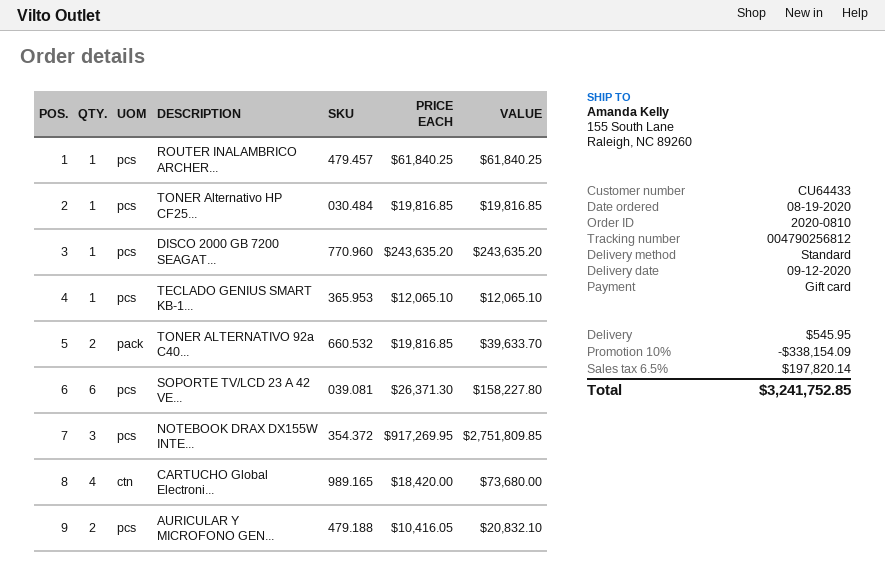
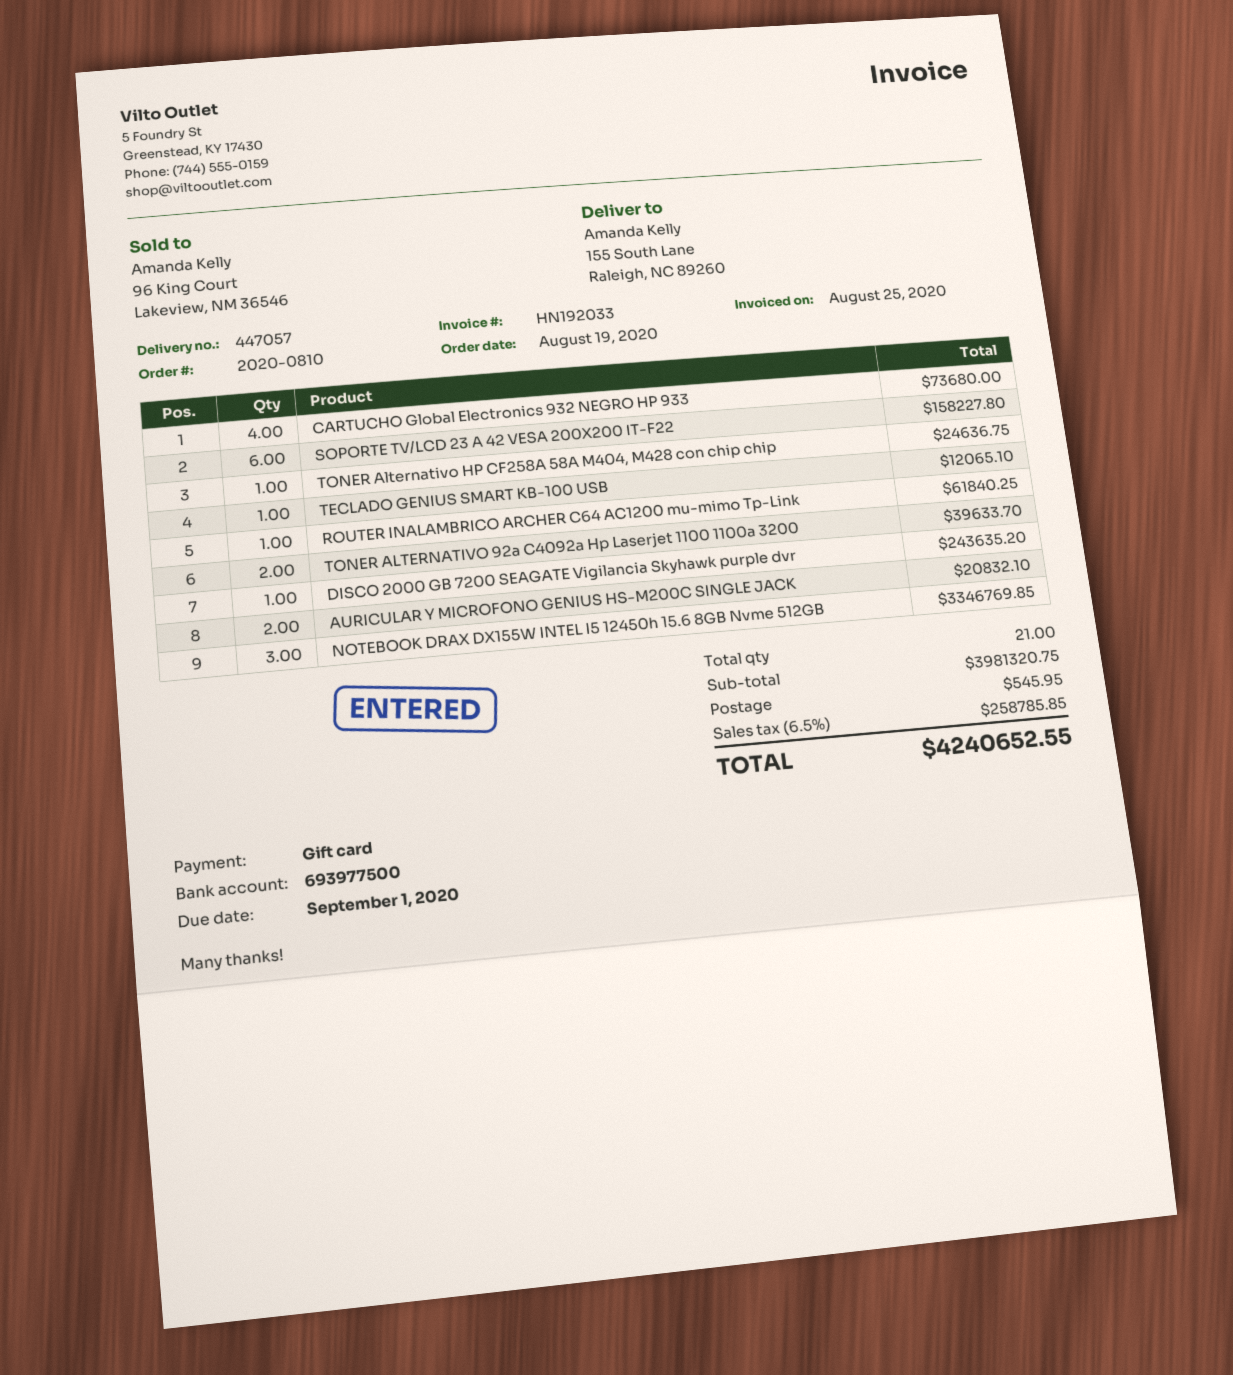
TONER Alternativo HP CF25...: 1 for 19816.85 -> 1 for 24636.75
NOTEBOOK DRAX DX155W INTE...: 3 for 2751809.85 -> 3 for 3346769.85
discount: 10% = 338154.09 -> none
tax: 6.5% = 197820.14 -> 6.5% = 258785.85
total: 3241752.85 -> 4240652.55

